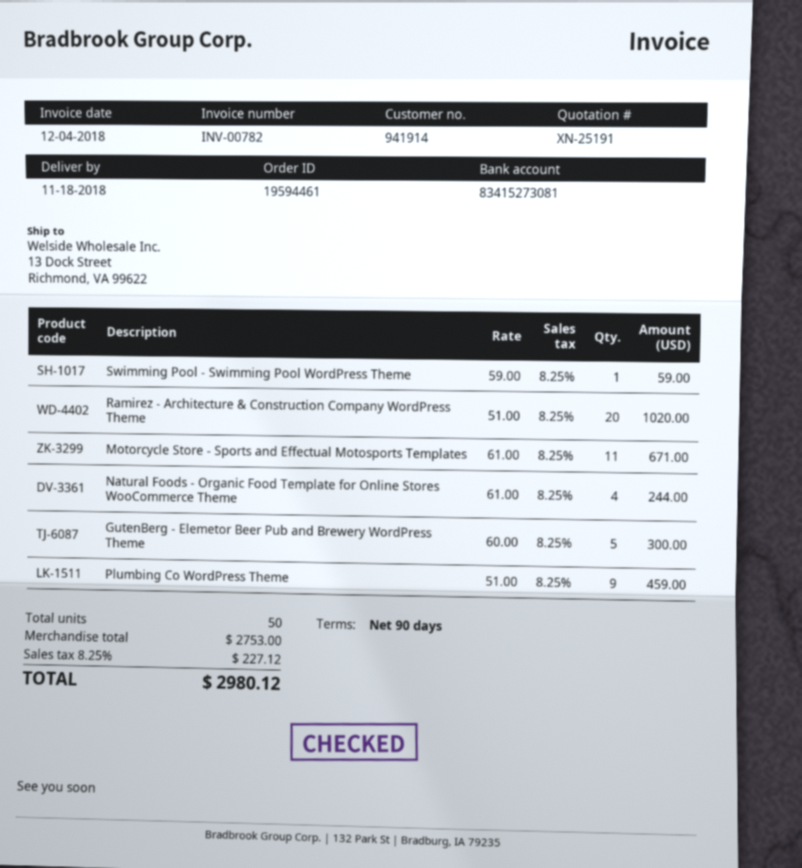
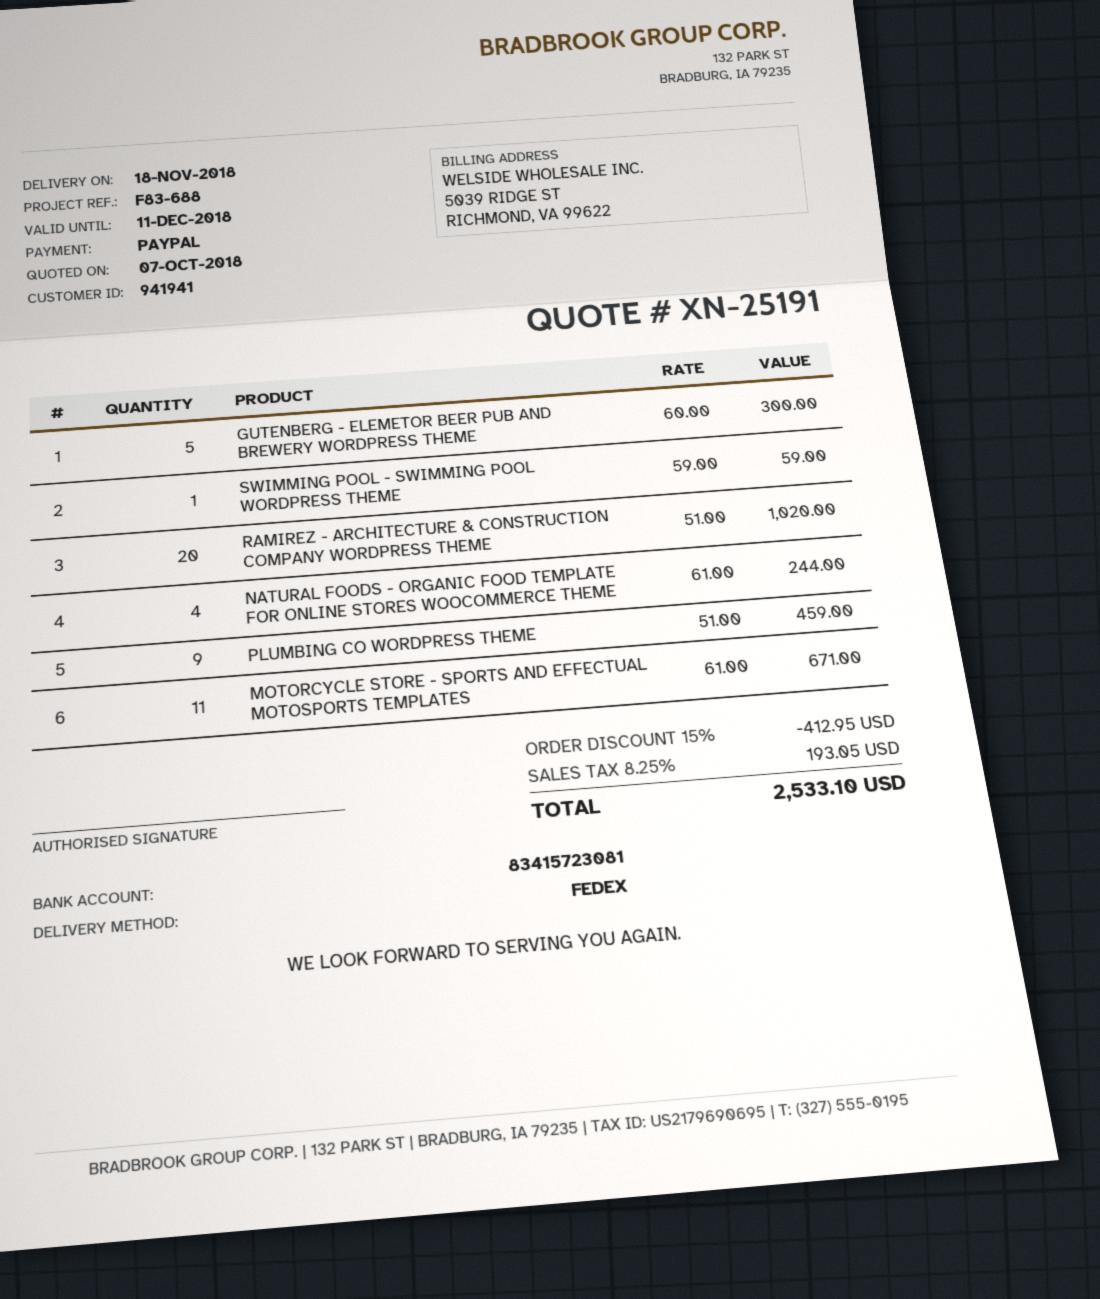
customer number: 941914 -> 941941
bank account: 83415273081 -> 83415723081
discount: none -> 15% = 412.95
tax: 8.25% = 227.12 -> 8.25% = 193.05
total: 2980.12 -> 2533.10

